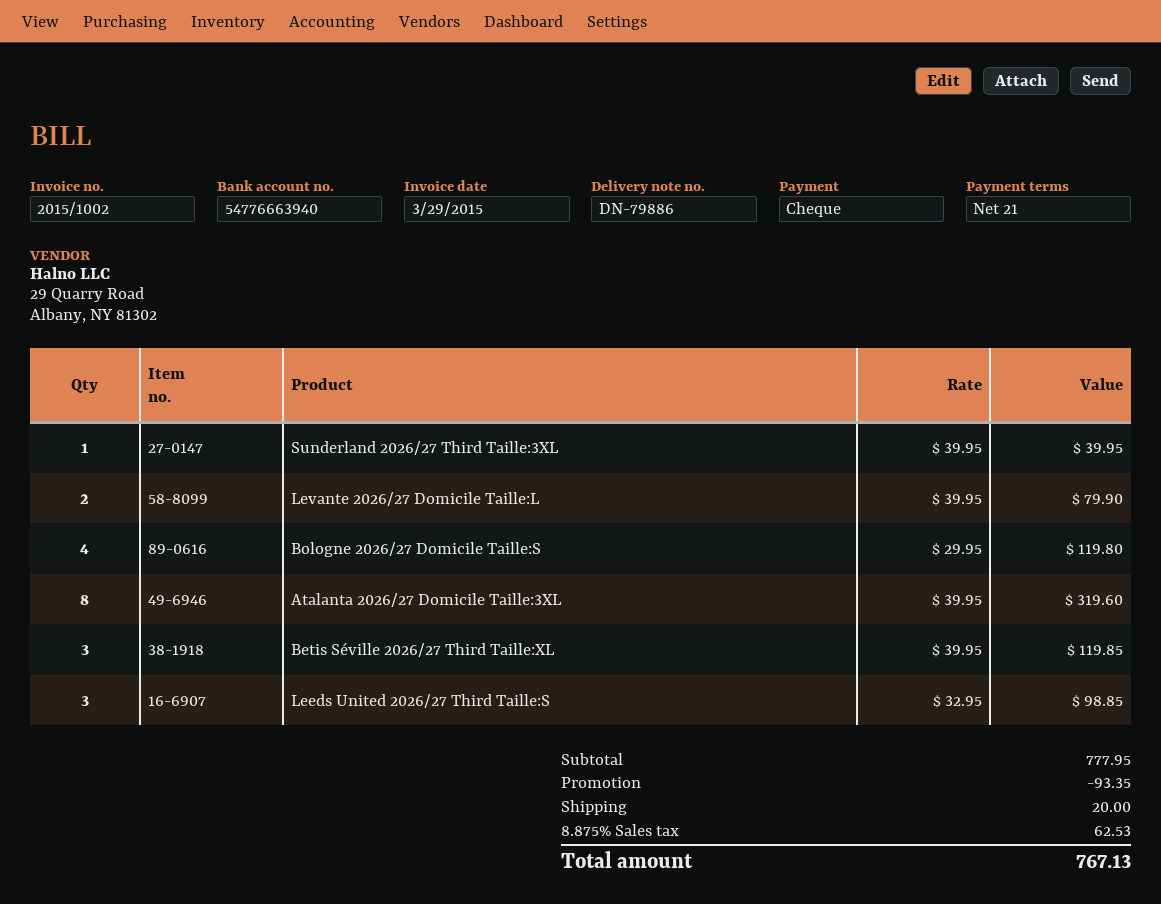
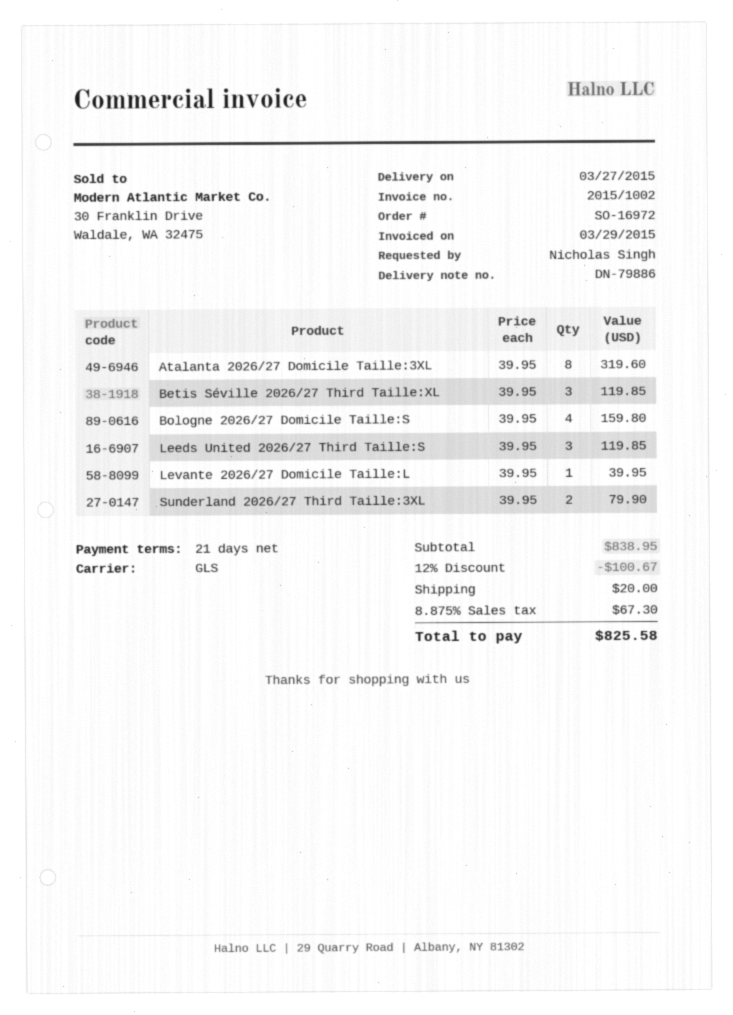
Sunderland 2026/27 Third Taille:3XL: 1 x 39.95 = 39.95 -> 2 x 39.95 = 79.90
Levante 2026/27 Domicile Taille:L: 2 x 39.95 = 79.90 -> 1 x 39.95 = 39.95
Bologne 2026/27 Domicile Taille:S: 4 x 29.95 = 119.80 -> 4 x 39.95 = 159.80
Leeds United 2026/27 Third Taille:S: 3 x 32.95 = 98.85 -> 3 x 39.95 = 119.85
subtotal: 777.95 -> 838.95
discount: 93.35 -> 100.67
tax: 8.875% = 62.53 -> 8.875% = 67.30
total: 767.13 -> 825.58

